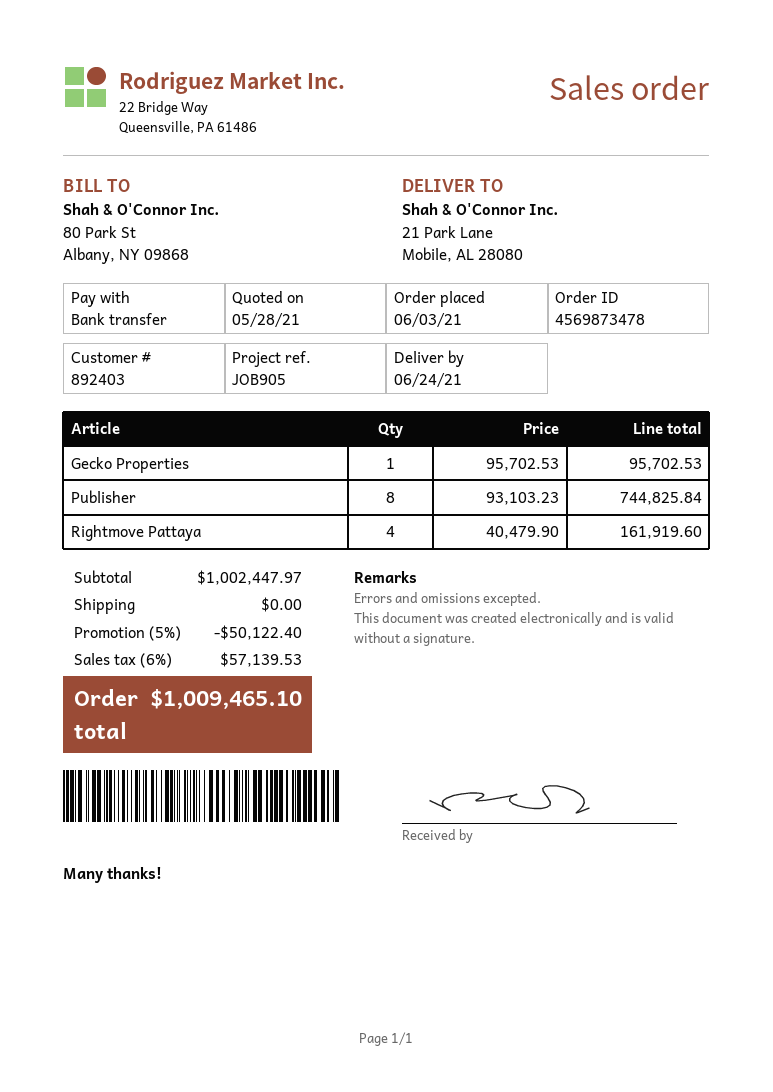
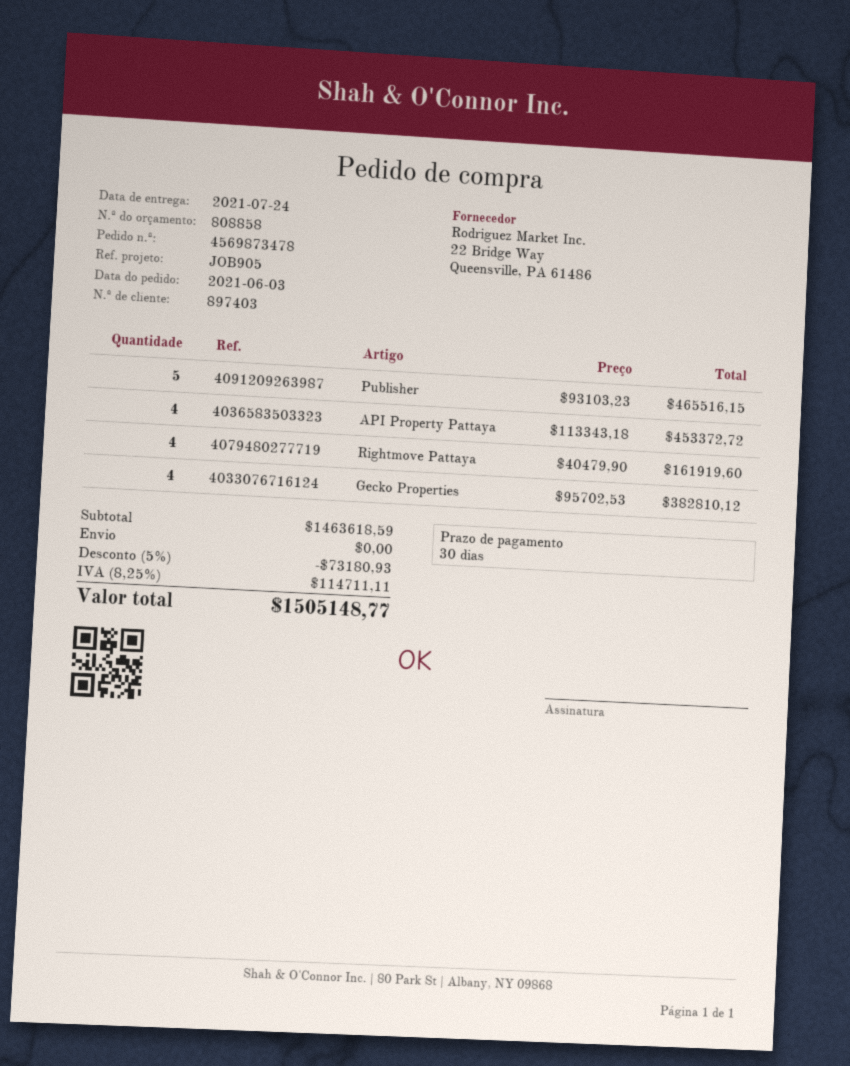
delivery date: 2021-06-24 -> 2021-07-24
customer number: 892403 -> 897403
Gecko Properties: 1 x 95702.53 = 95702.53 -> 4 x 95702.53 = 382810.12
Publisher: 8 x 93103.23 = 744825.84 -> 5 x 93103.23 = 465516.15
API Property Pattaya: none -> 4 x 113343.18 = 453372.72
subtotal: 1002447.97 -> 1463618.59
discount: 5% = 50122.40 -> 5% = 73180.93
tax: 6% = 57139.53 -> 8.25% = 114711.11
total: 1009465.10 -> 1505148.77

